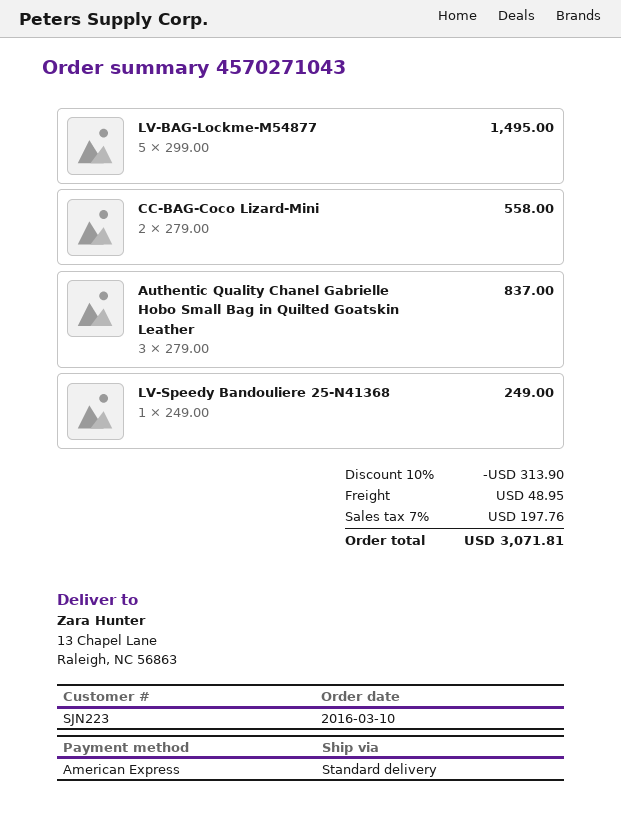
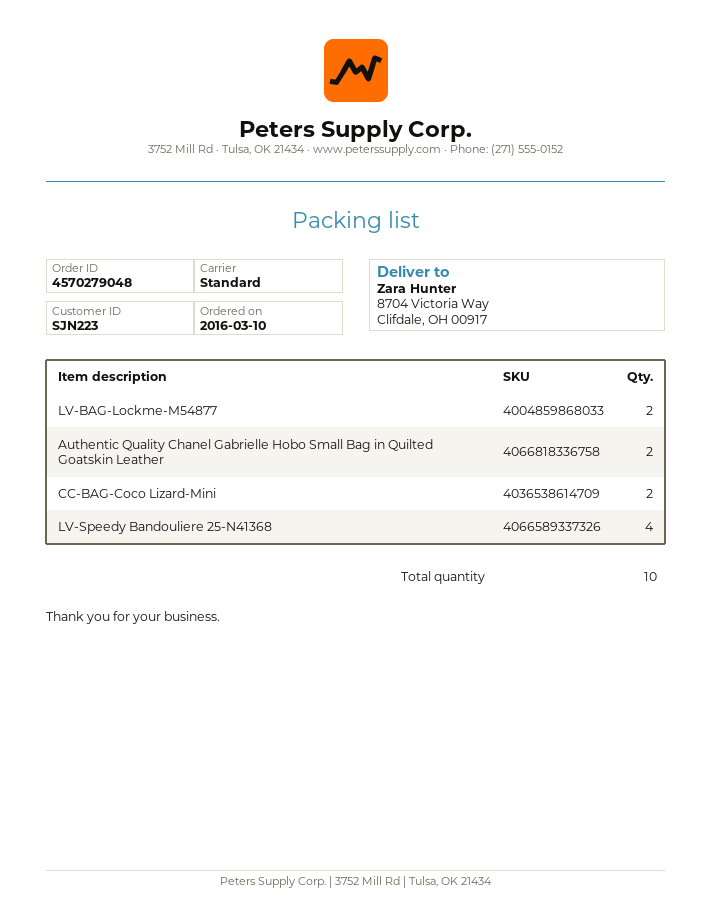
order number: 4570271043 -> 4570279048
ship to: 13 Chapel Lane, Raleigh, NC 56863 -> 8704 Victoria Way, Clifdale, OH 00917
LV-BAG-Lockme-M54877: 5 -> 2
Authentic Quality Chanel Gabrielle Hobo Small Bag in Quilted Goatskin Leather: 3 -> 2
LV-Speedy Bandouliere 25-N41368: 1 -> 4

